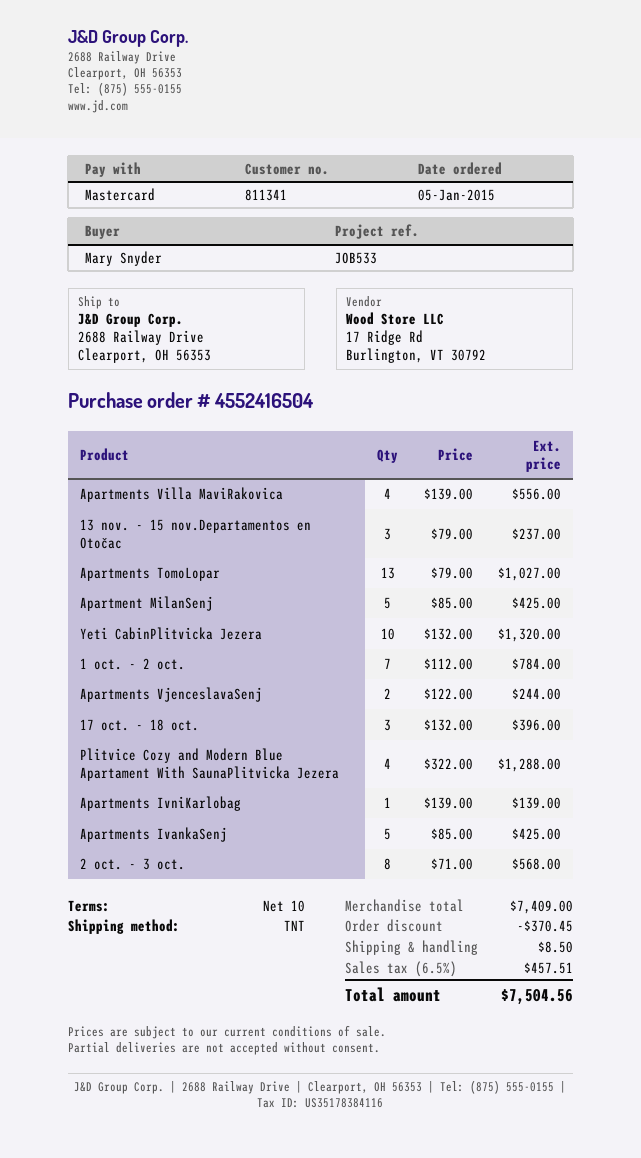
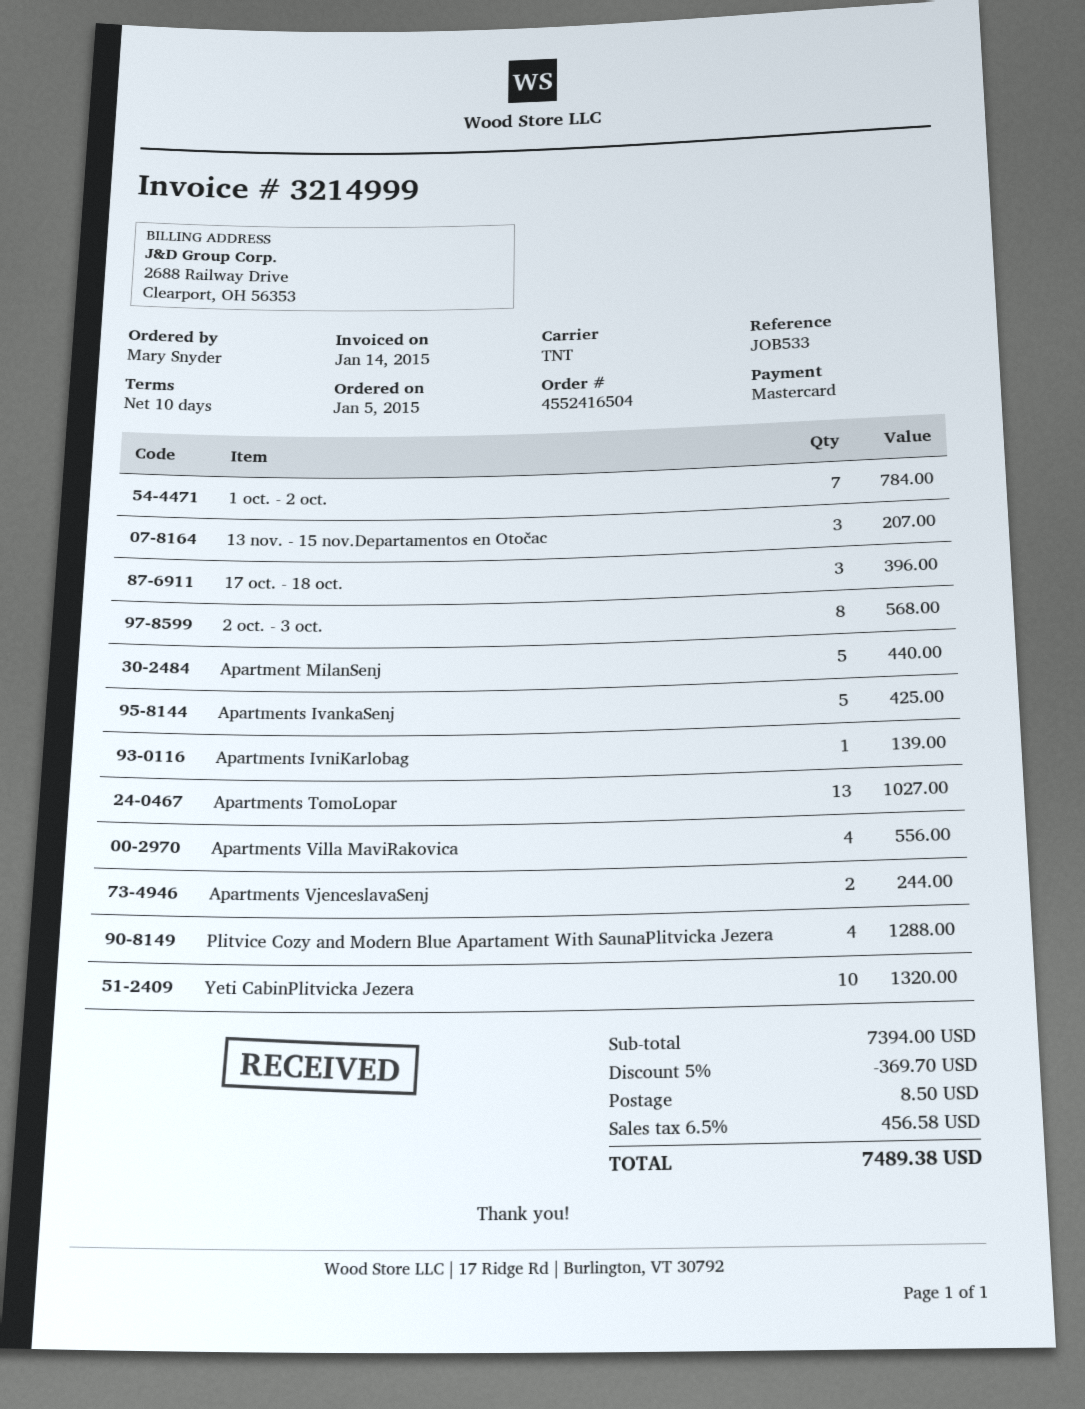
13 nov. - 15 nov.Departamentos en Otočac: 3 for 237.00 -> 3 for 207.00
Apartment MilanSenj: 5 for 425.00 -> 5 for 440.00
subtotal: 7409.00 -> 7394.00
discount: 370.45 -> 369.70
tax: 6.5% = 457.51 -> 6.5% = 456.58
total: 7504.56 -> 7489.38

